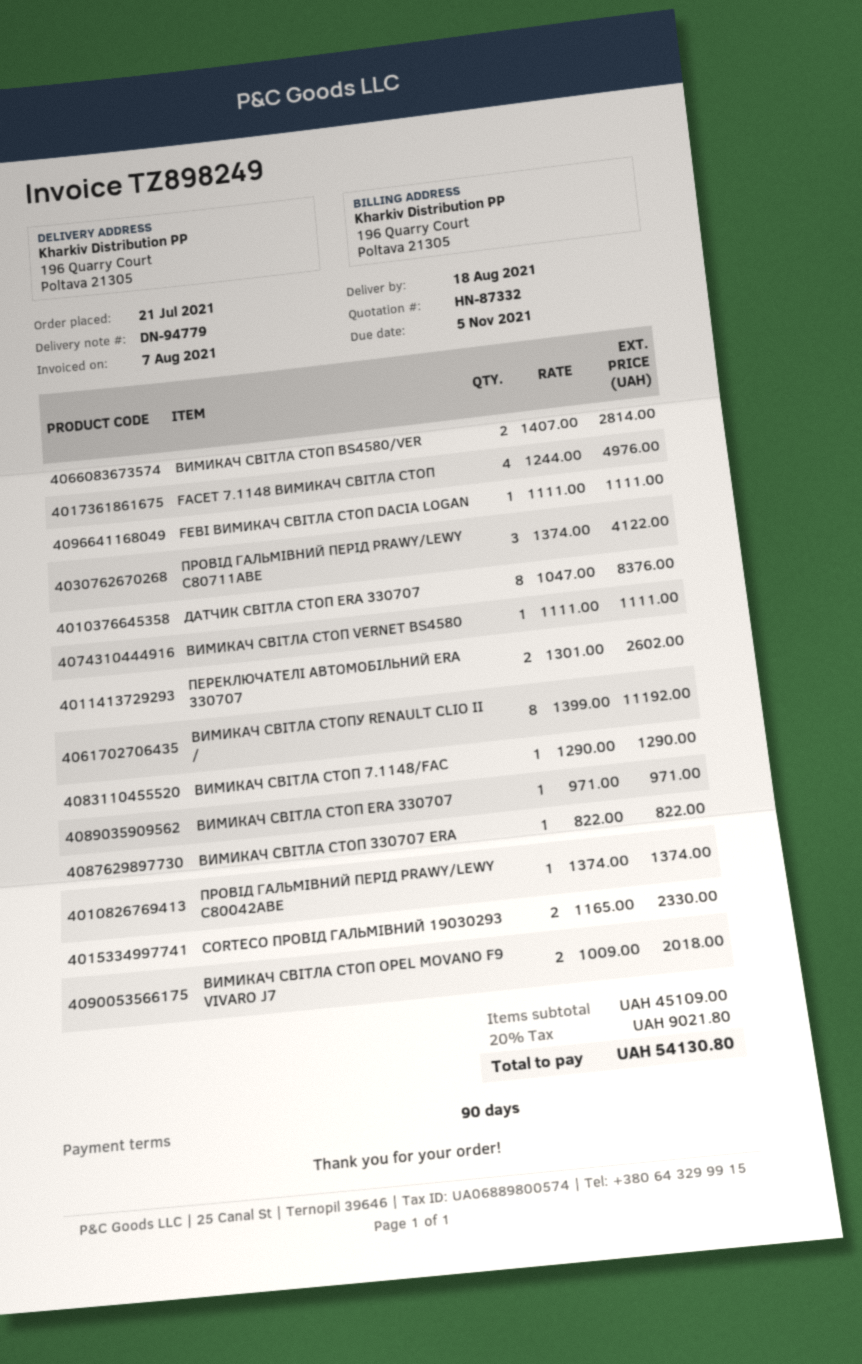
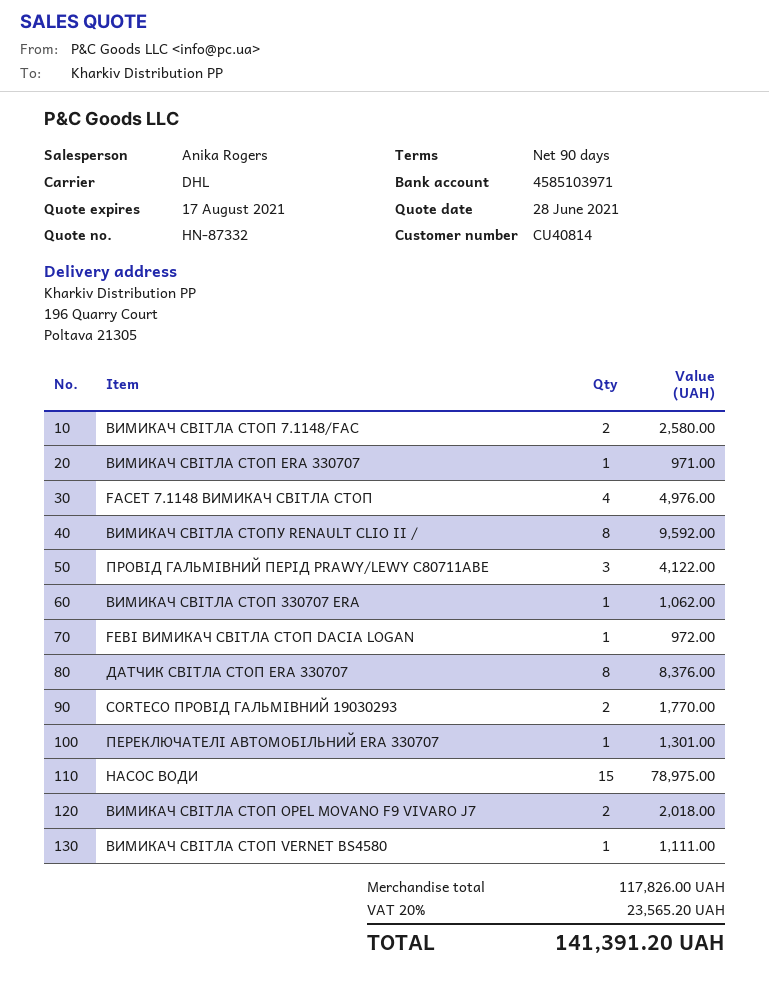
ВИМИКАЧ СВІТЛА СТОП BS4580/VER: 2 for 2814.00 -> none
FEBI ВИМИКАЧ СВІТЛА СТОП DACIA LOGAN: 1 for 1111.00 -> 1 for 972.00
ПЕРЕКЛЮЧАТЕЛІ АВТОМОБІЛЬНИЙ ERA 330707: 2 for 2602.00 -> 1 for 1301.00
ВИМИКАЧ СВІТЛА СТОПУ RENAULT CLIO II /: 8 for 11192.00 -> 8 for 9592.00
ВИМИКАЧ СВІТЛА СТОП 7.1148/FAC: 1 for 1290.00 -> 2 for 2580.00
ВИМИКАЧ СВІТЛА СТОП 330707 ERA: 1 for 822.00 -> 1 for 1062.00
ПРОВІД ГАЛЬМІВНИЙ ПЕРІД PRAWY/LEWY C80042ABE: 1 for 1374.00 -> none
CORTECO ПРОВІД ГАЛЬМІВНИЙ 19030293: 2 for 2330.00 -> 2 for 1770.00
НАСОС ВОДИ: none -> 15 for 78975.00
subtotal: 45109.00 -> 117826.00
tax: 20% = 9021.80 -> 20% = 23565.20
total: 54130.80 -> 141391.20

